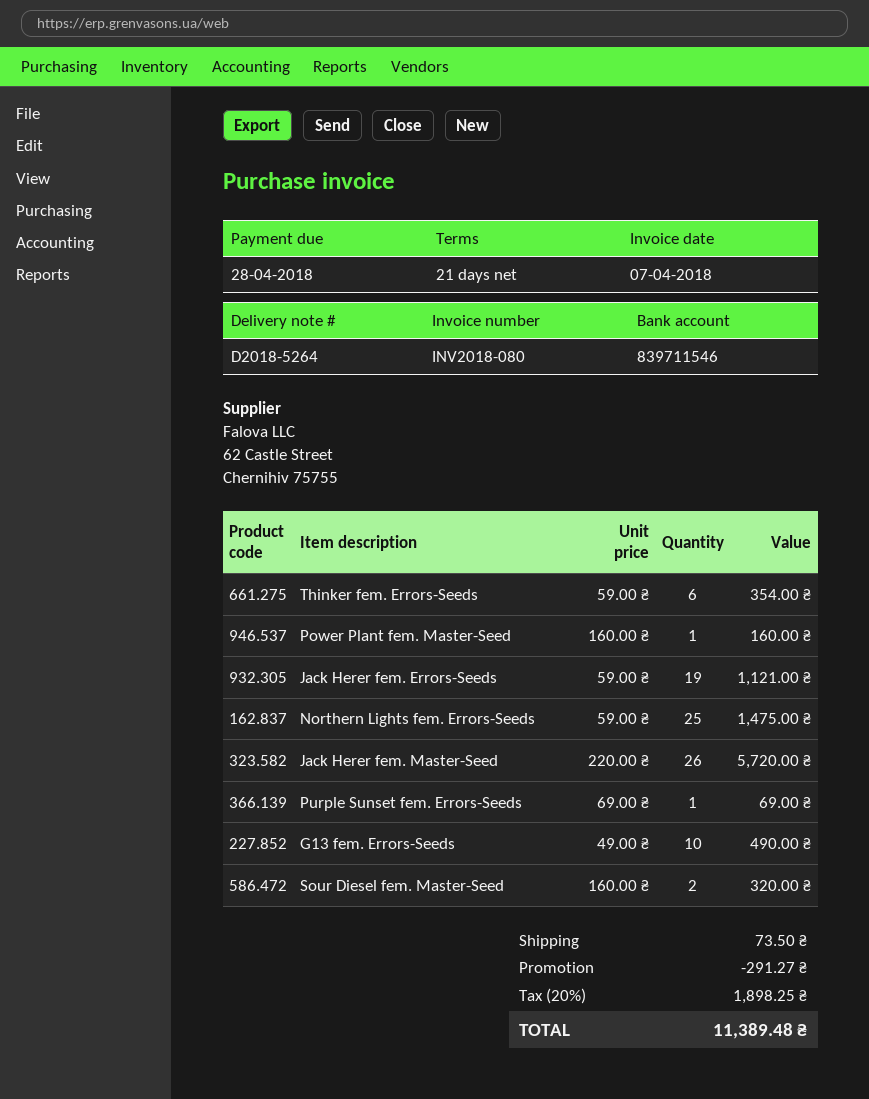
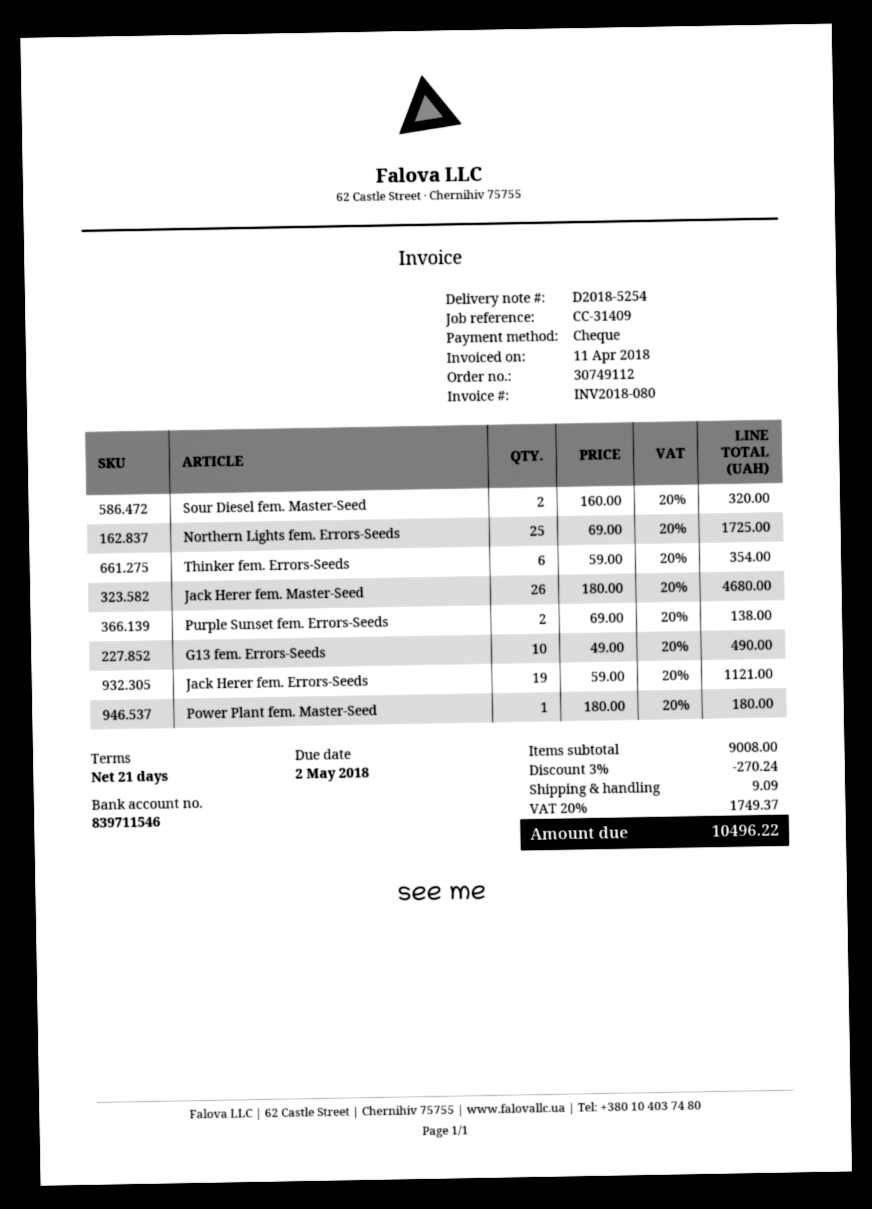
delivery note number: D2018-5264 -> D2018-5254
invoice date: 2018-04-07 -> 2018-04-11
due date: 2018-04-28 -> 2018-05-02
Power Plant fem. Master-Seed: 1 x 160.00 = 160.00 -> 1 x 180.00 = 180.00
Northern Lights fem. Errors-Seeds: 25 x 59.00 = 1475.00 -> 25 x 69.00 = 1725.00
Jack Herer fem. Master-Seed: 26 x 220.00 = 5720.00 -> 26 x 180.00 = 4680.00
Purple Sunset fem. Errors-Seeds: 1 x 69.00 = 69.00 -> 2 x 69.00 = 138.00
discount: 291.27 -> 270.24
shipping: 73.50 -> 9.09
tax: 20% = 1898.25 -> 20% = 1749.37
total: 11389.48 -> 10496.22

